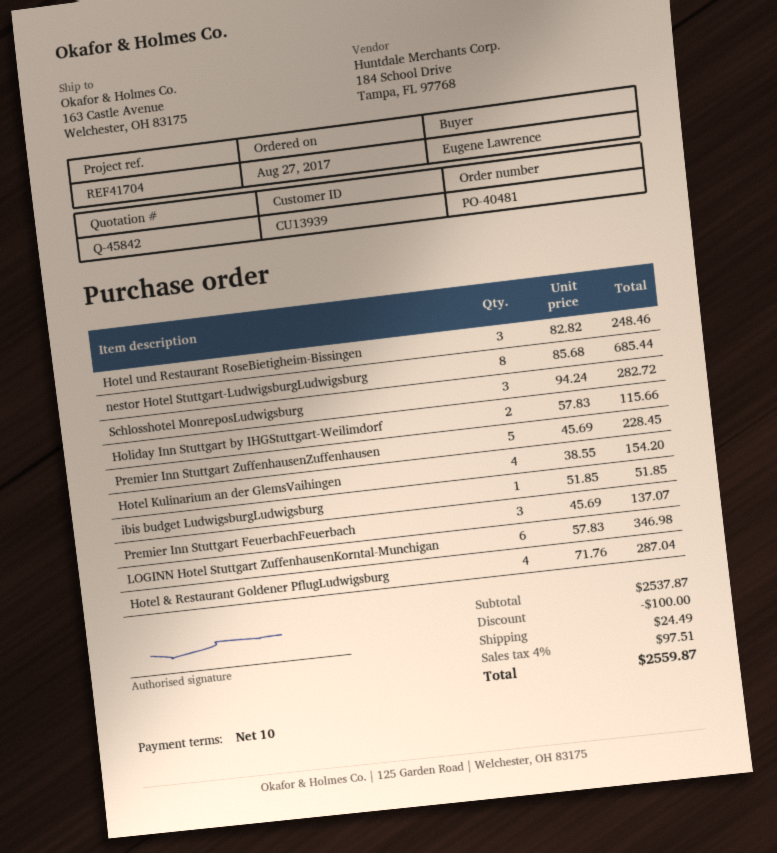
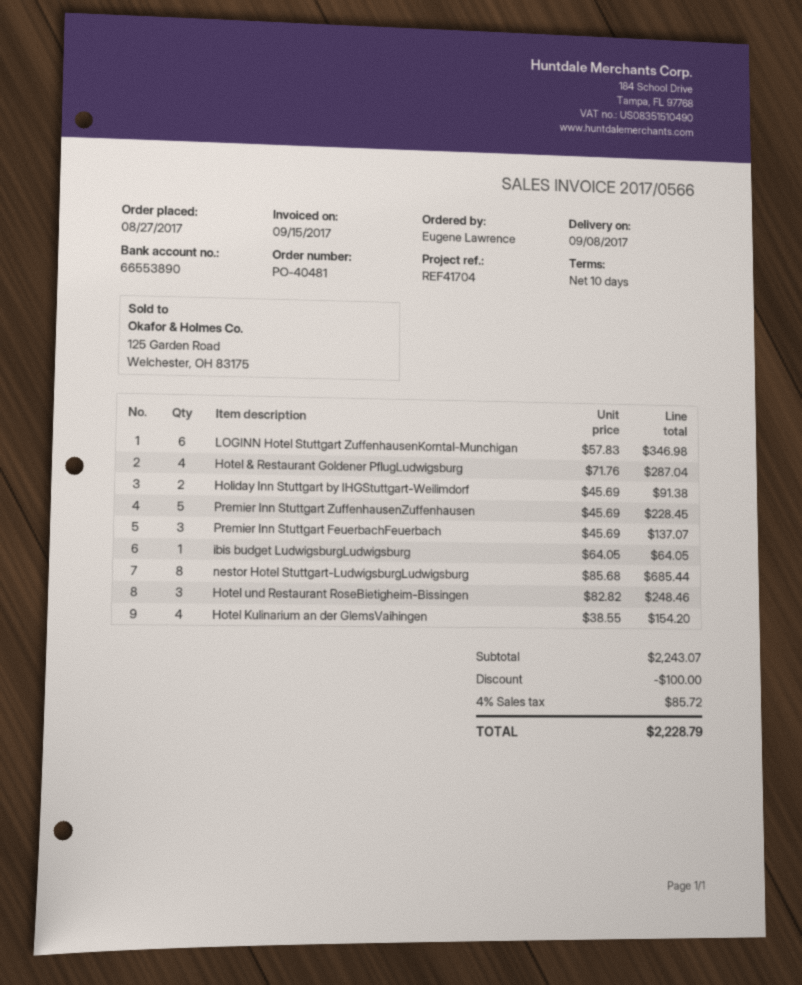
Schlosshotel MonreposLudwigsburg: 3 x 94.24 = 282.72 -> none
Holiday Inn Stuttgart by IHGStuttgart-Weilimdorf: 2 x 57.83 = 115.66 -> 2 x 45.69 = 91.38
ibis budget LudwigsburgLudwigsburg: 1 x 51.85 = 51.85 -> 1 x 64.05 = 64.05
subtotal: 2537.87 -> 2243.07
shipping: 24.49 -> none
tax: 4% = 97.51 -> 4% = 85.72
total: 2559.87 -> 2228.79

